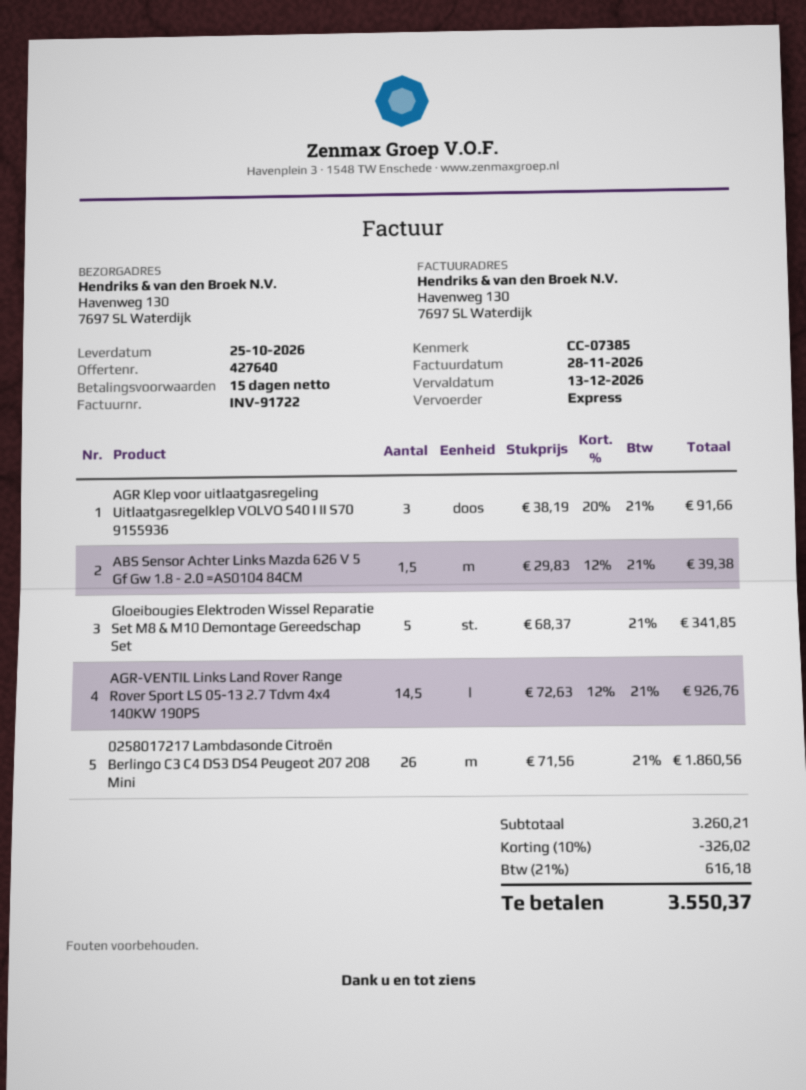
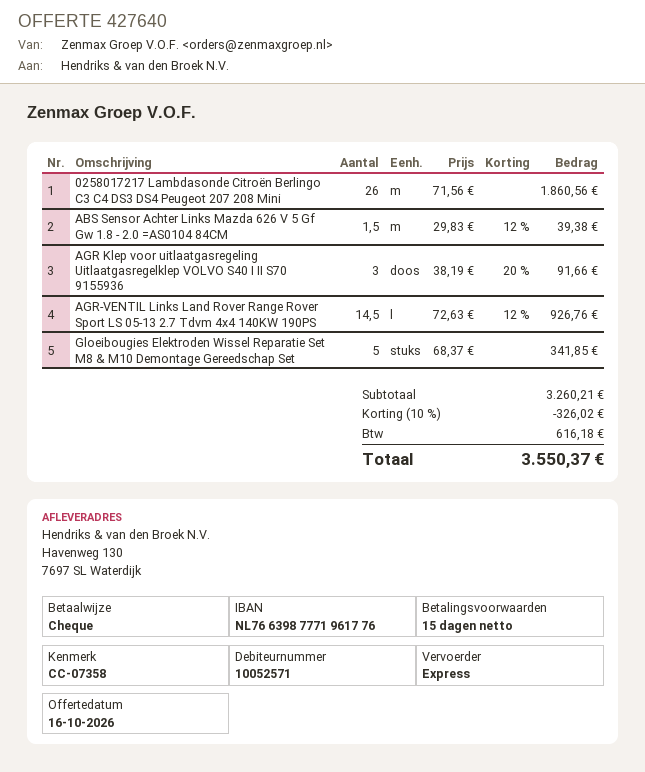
reference: CC-07385 -> CC-07358

